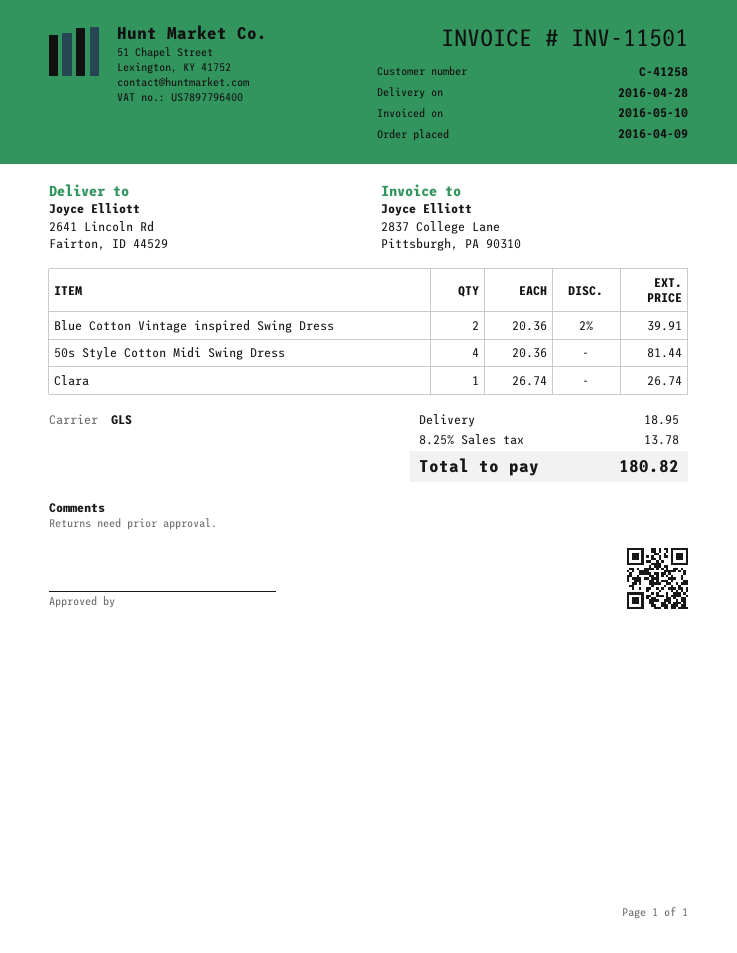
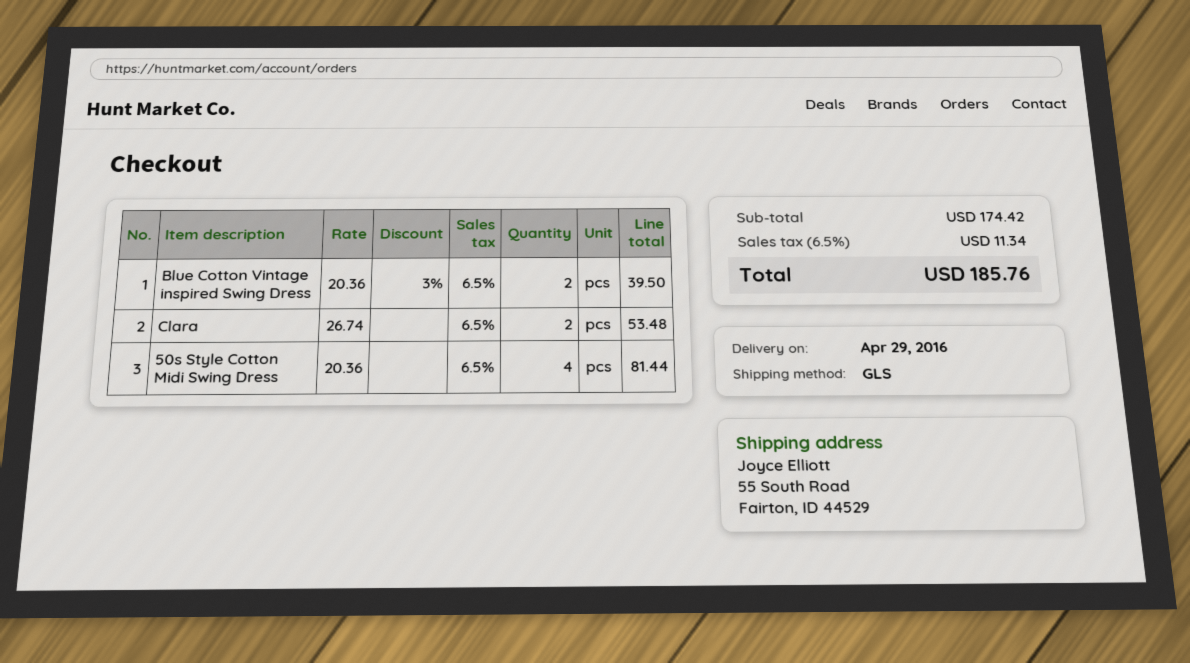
delivery date: 2016-04-28 -> 2016-04-29
ship to: 2641 Lincoln Rd, Fairton, ID 44529 -> 55 South Road, Fairton, ID 44529
Blue Cotton Vintage inspired Swing Dress: 2 x 20.36 - 2% = 39.91 -> 2 x 20.36 - 3% = 39.50
Clara: 1 x 26.74 = 26.74 -> 2 x 26.74 = 53.48
shipping: 18.95 -> none
tax: 8.25% = 13.78 -> 6.5% = 11.34
total: 180.82 -> 185.76

